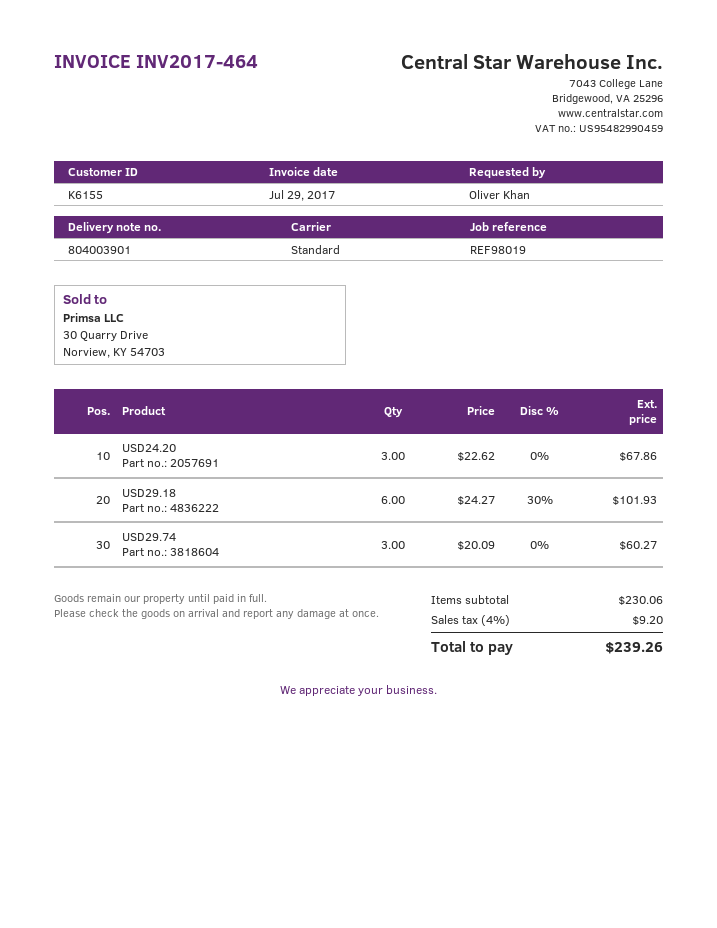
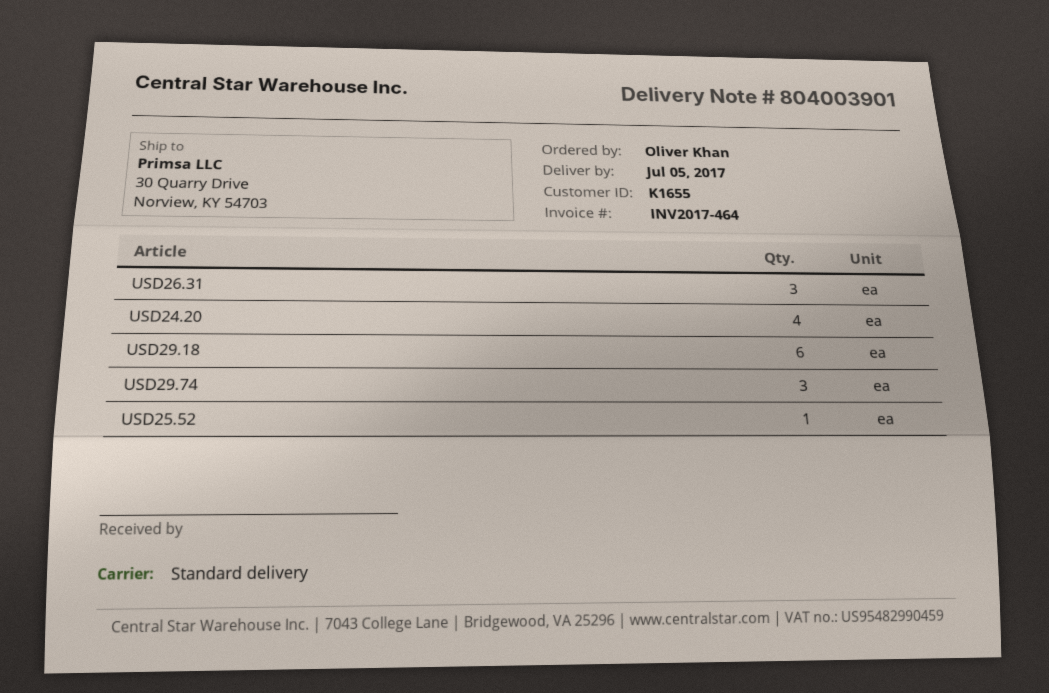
customer number: K6155 -> K1655
USD24.20: 3 -> 4
USD26.31: none -> 3
USD25.52: none -> 1

